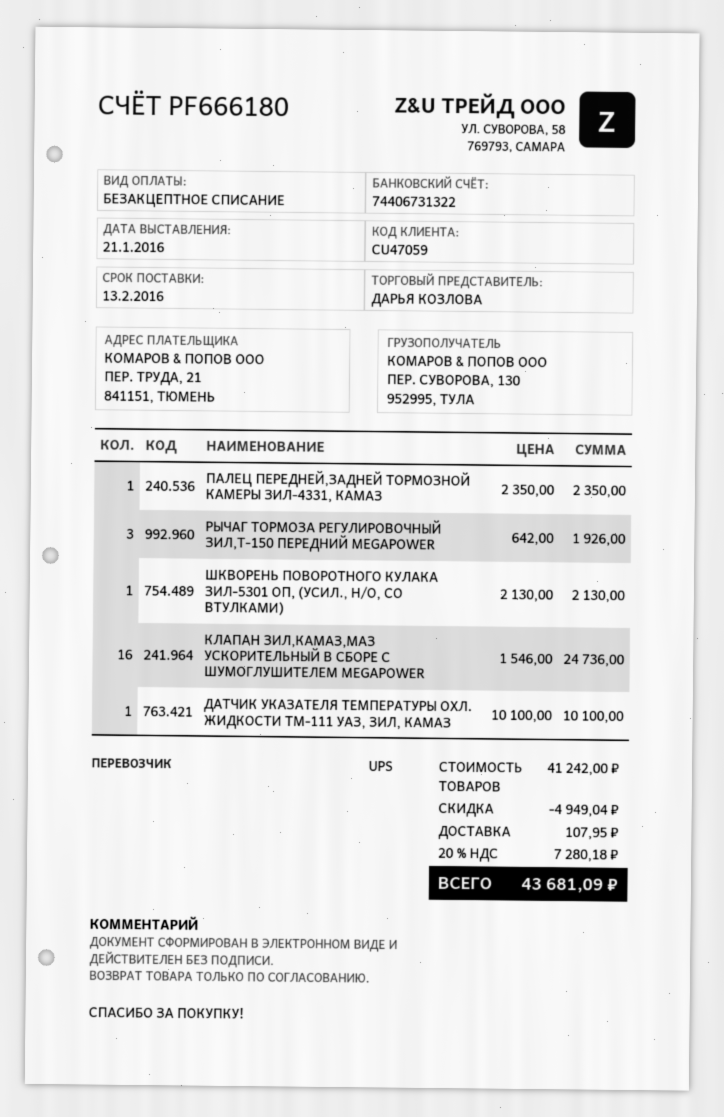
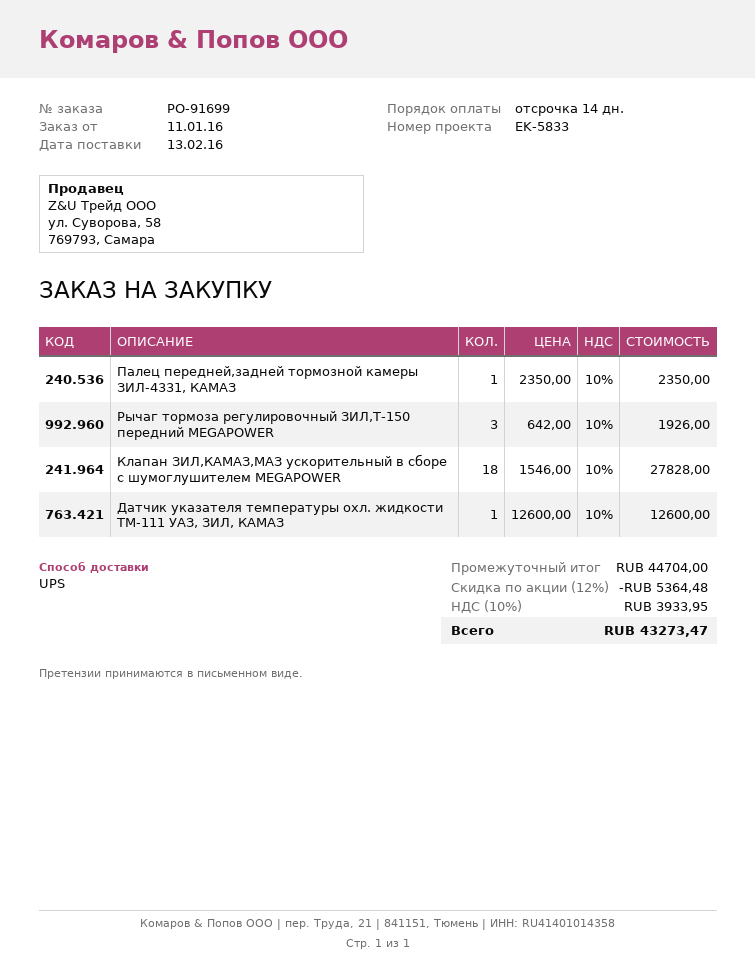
ШКВОРЕНЬ ПОВОРОТНОГО КУЛАКА ЗИЛ-5301 ОП, (УСИЛ., Н/О, СО ВТУЛКАМИ): 1 x 2130.00 = 2130.00 -> none
КЛАПАН ЗИЛ,КАМАЗ,МАЗ УСКОРИТЕЛЬНЫЙ В СБОРЕ С ШУМОГЛУШИТЕЛЕМ MEGAPOWER: 16 x 1546.00 = 24736.00 -> 18 x 1546.00 = 27828.00
ДАТЧИК УКАЗАТЕЛЯ ТЕМПЕРАТУРЫ ОХЛ. ЖИДКОСТИ ТМ-111 УАЗ, ЗИЛ, КАМАЗ: 1 x 10100.00 = 10100.00 -> 1 x 12600.00 = 12600.00
subtotal: 41242.00 -> 44704.00
discount: 4949.04 -> 5364.48
shipping: 107.95 -> none
tax: 20% = 7280.18 -> 10% = 3933.95
total: 43681.09 -> 43273.47

